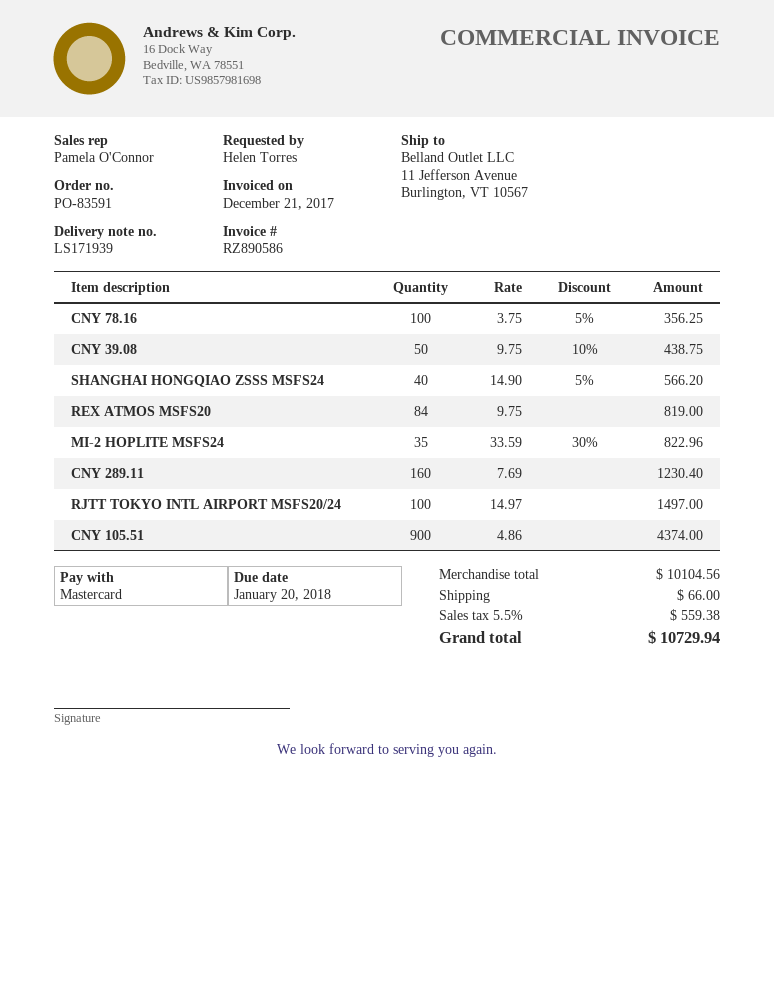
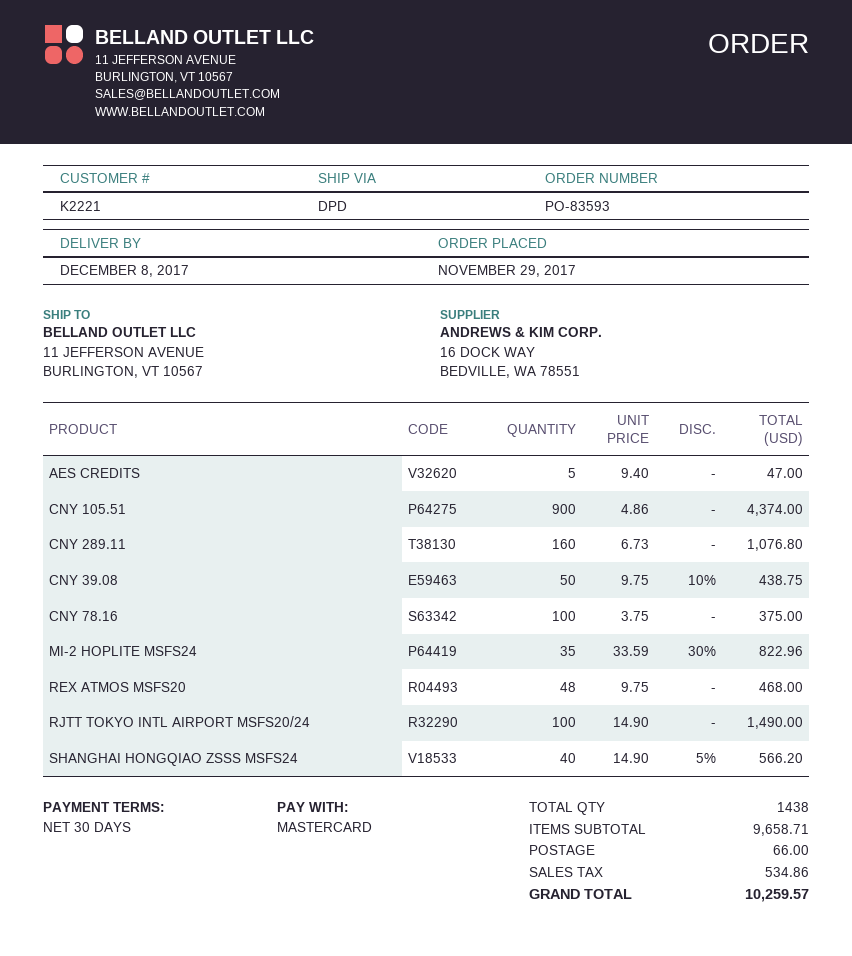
order number: PO-83591 -> PO-83593
CNY 78.16: 100 x 3.75 - 5% = 356.25 -> 100 x 3.75 = 375.00
REX ATMOS MSFS20: 84 x 9.75 = 819.00 -> 48 x 9.75 = 468.00
CNY 289.11: 160 x 7.69 = 1230.40 -> 160 x 6.73 = 1076.80
RJTT TOKYO INTL AIRPORT MSFS20/24: 100 x 14.97 = 1497.00 -> 100 x 14.90 = 1490.00
AES CREDITS: none -> 5 x 9.40 = 47.00
subtotal: 10104.56 -> 9658.71
tax: 559.38 -> 534.86
total: 10729.94 -> 10259.57

